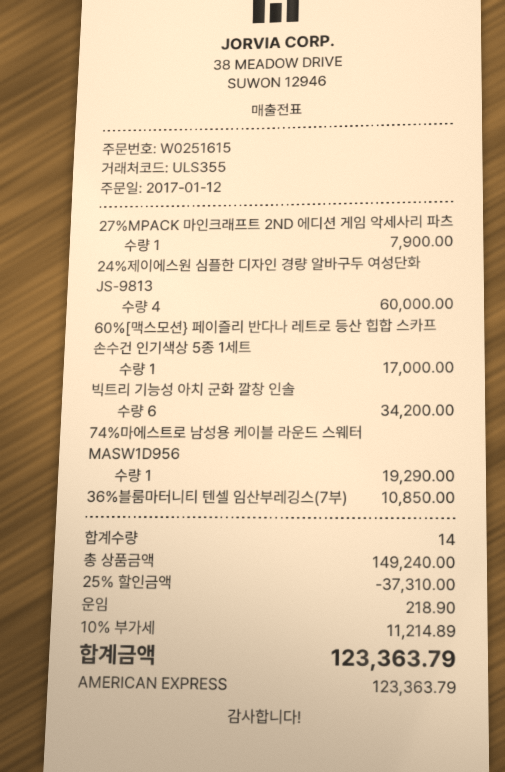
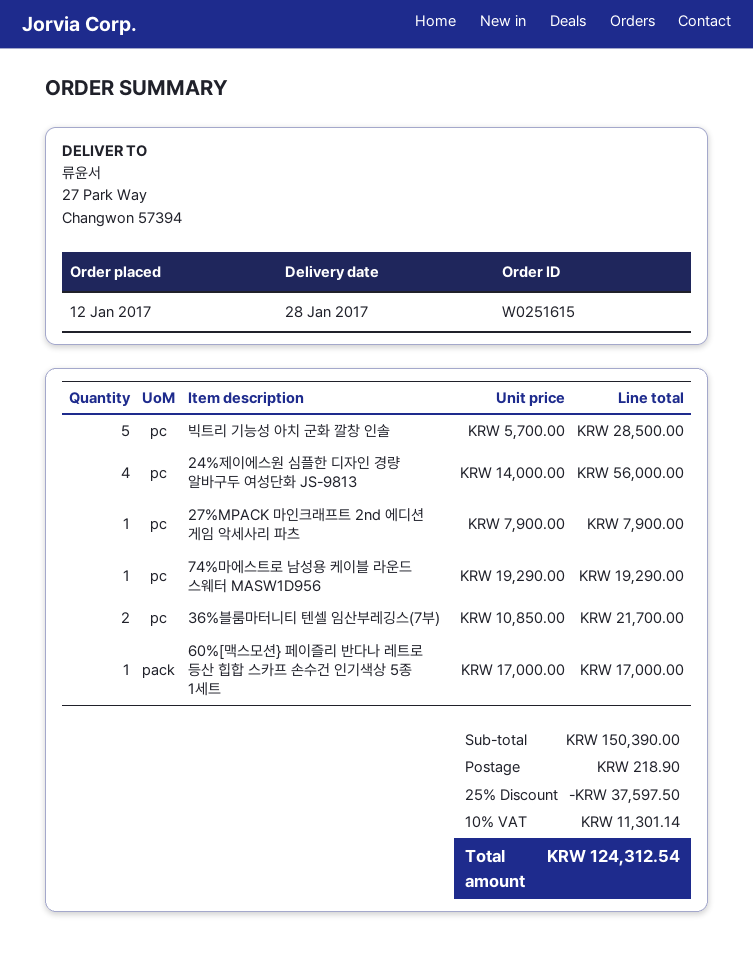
24%제이에스원 심플한 디자인 경량 알바구두 여성단화 JS-9813: 4 for 60000.00 -> 4 for 56000.00
빅트리 기능성 아치 군화 깔창 인솔: 6 for 34200.00 -> 5 for 28500.00
36%블룸마터니티 텐셀 임산부레깅스(7부): 1 for 10850.00 -> 2 for 21700.00
subtotal: 149240.00 -> 150390.00
discount: 25% = 37310.00 -> 25% = 37597.50
tax: 10% = 11214.89 -> 10% = 11301.14
total: 123363.79 -> 124312.54

